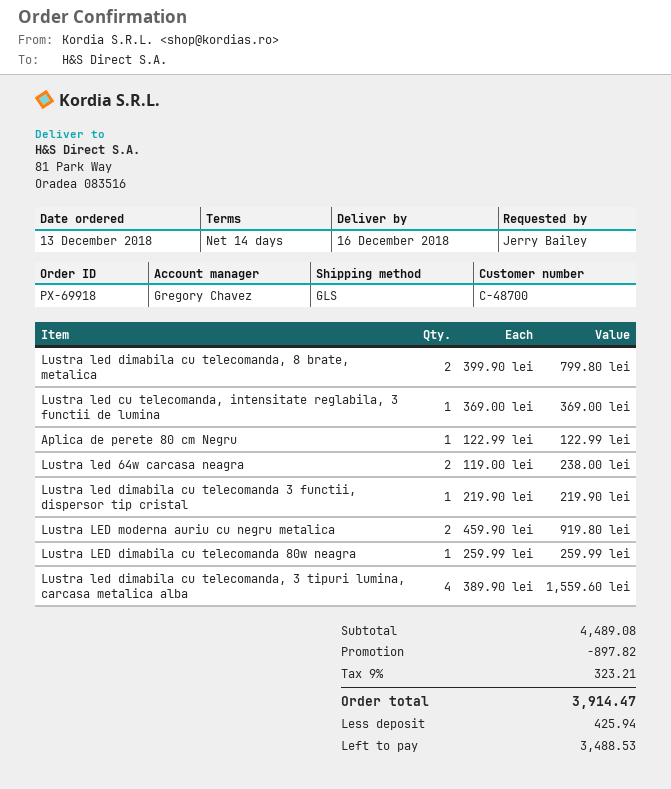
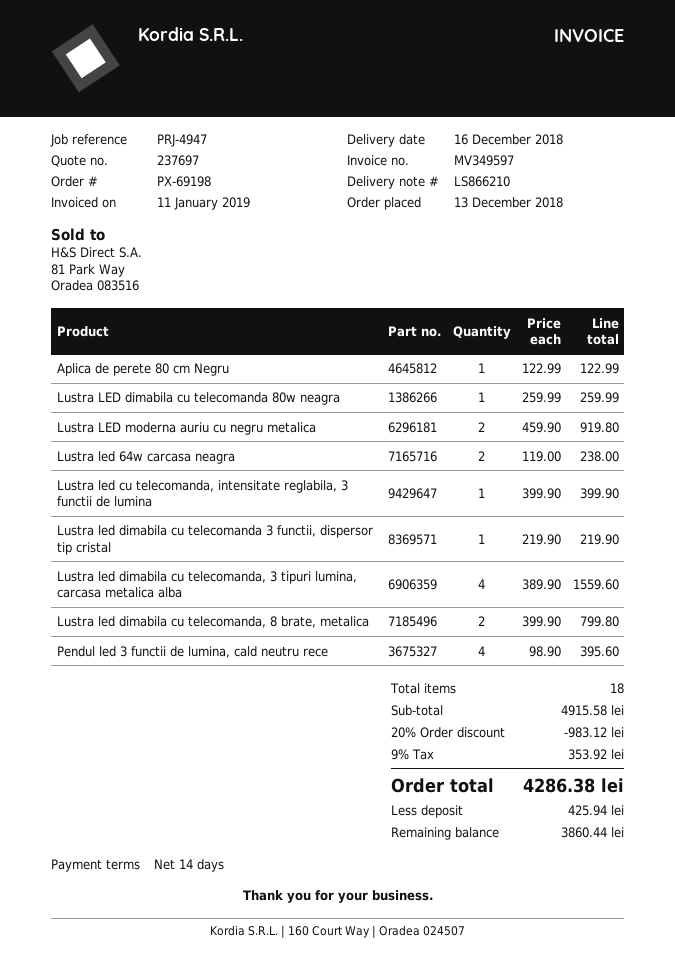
order number: PX-69918 -> PX-69198
Lustra led cu telecomanda, intensitate reglabila, 3 functii de lumina: 1 x 369.00 = 369.00 -> 1 x 399.90 = 399.90
Pendul led 3 functii de lumina, cald neutru rece: none -> 4 x 98.90 = 395.60
subtotal: 4489.08 -> 4915.58
discount: 897.82 -> 983.12
tax: 9% = 323.21 -> 9% = 353.92
total: 3914.47 -> 4286.38
balance: 3488.53 -> 3860.44

